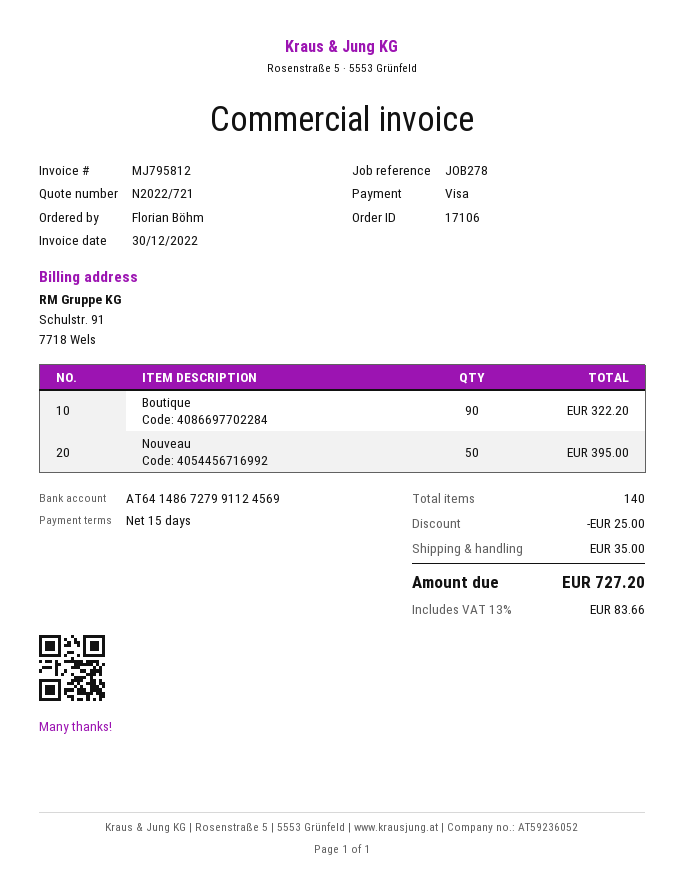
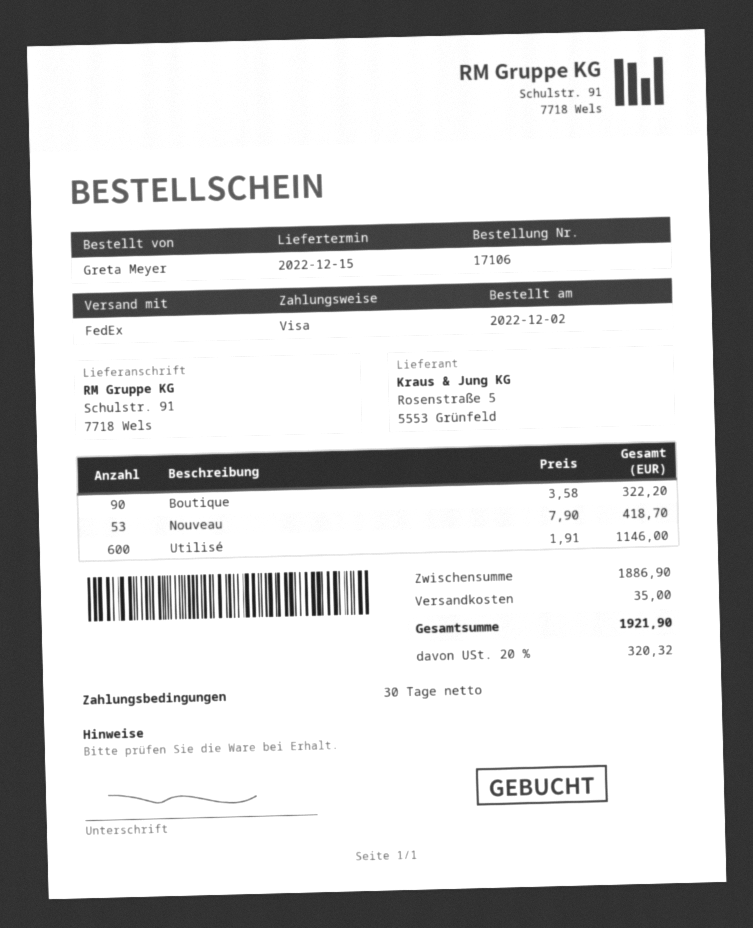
payment terms: 15 days -> 30 days
ordered by: Florian Böhm -> Greta Meyer
Nouveau: 50 for 395.00 -> 53 for 418.70
Utilisé: none -> 600 for 1146.00
discount: 25.00 -> none
tax: 13% = 83.66 -> 20% = 320.32
total: 727.20 -> 1921.90

